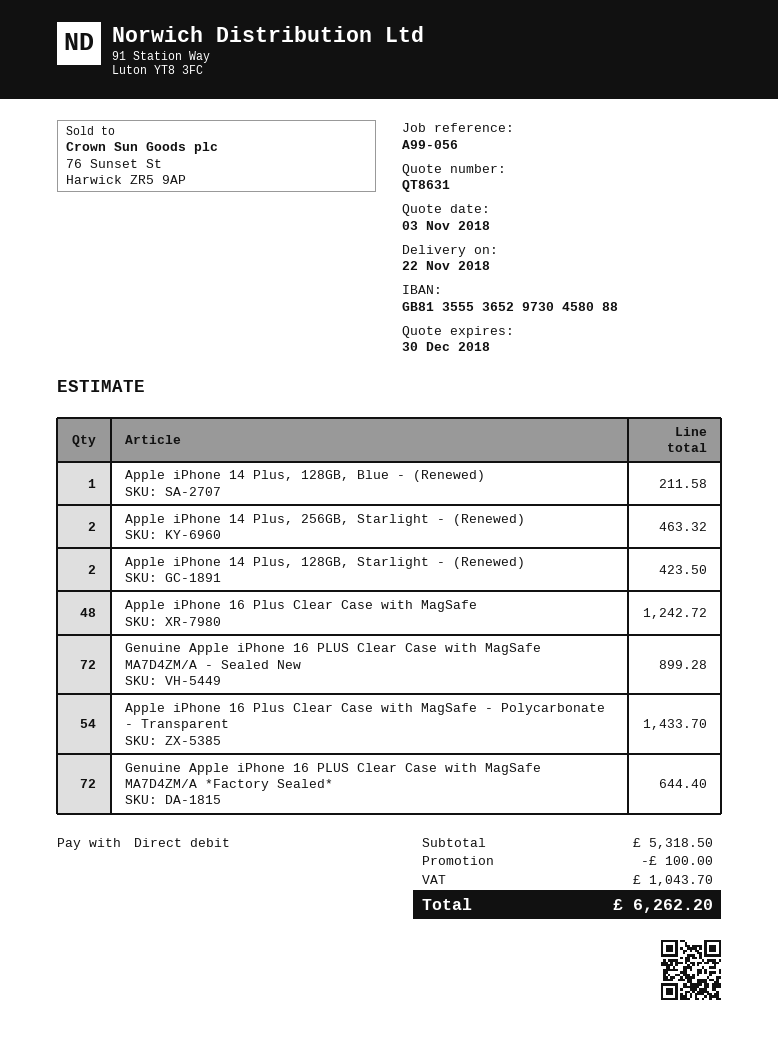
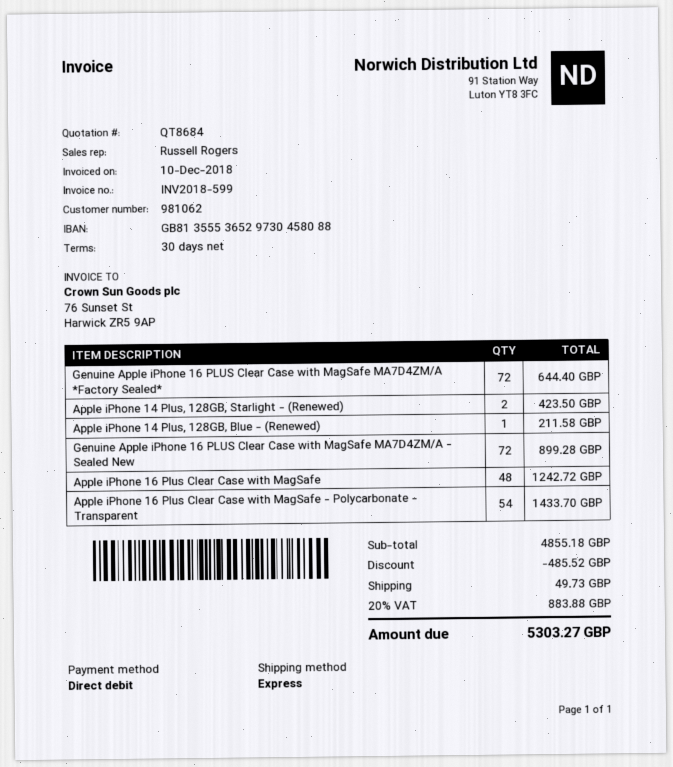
quote number: QT8631 -> QT8684
Apple iPhone 14 Plus, 256GB, Starlight - (Renewed): 2 for 463.32 -> none
subtotal: 5318.50 -> 4855.18
discount: 100.00 -> 485.52
shipping: none -> 49.73
tax: 1043.70 -> 883.88
total: 6262.20 -> 5303.27

